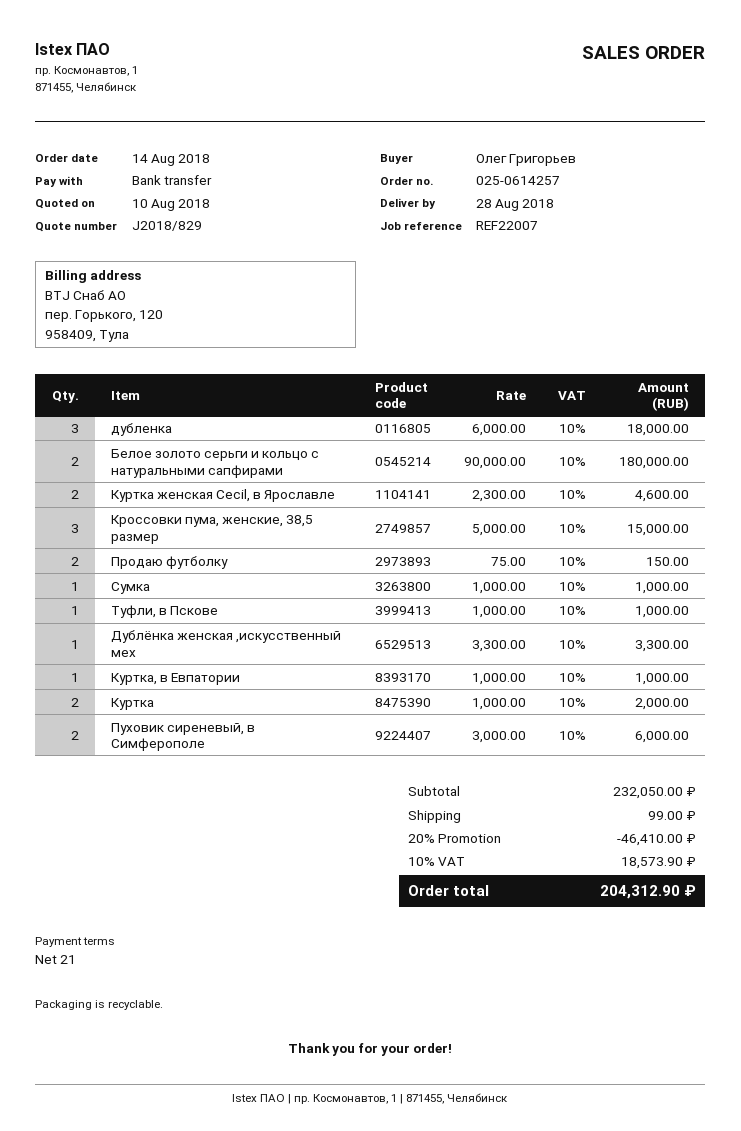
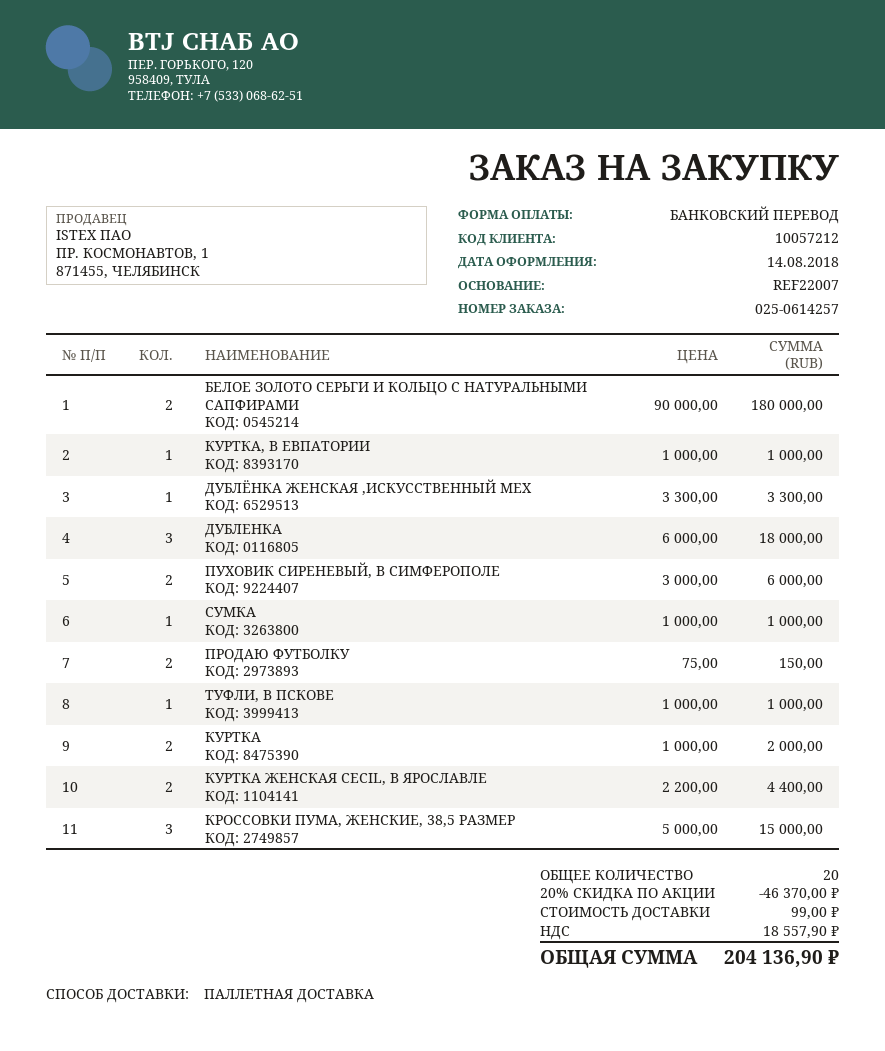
Куртка женская Cecil, в Ярославле: 2 x 2300.00 = 4600.00 -> 2 x 2200.00 = 4400.00
discount: 20% = 46410.00 -> 20% = 46370.00
tax: 18573.90 -> 18557.90
total: 204312.90 -> 204136.90

